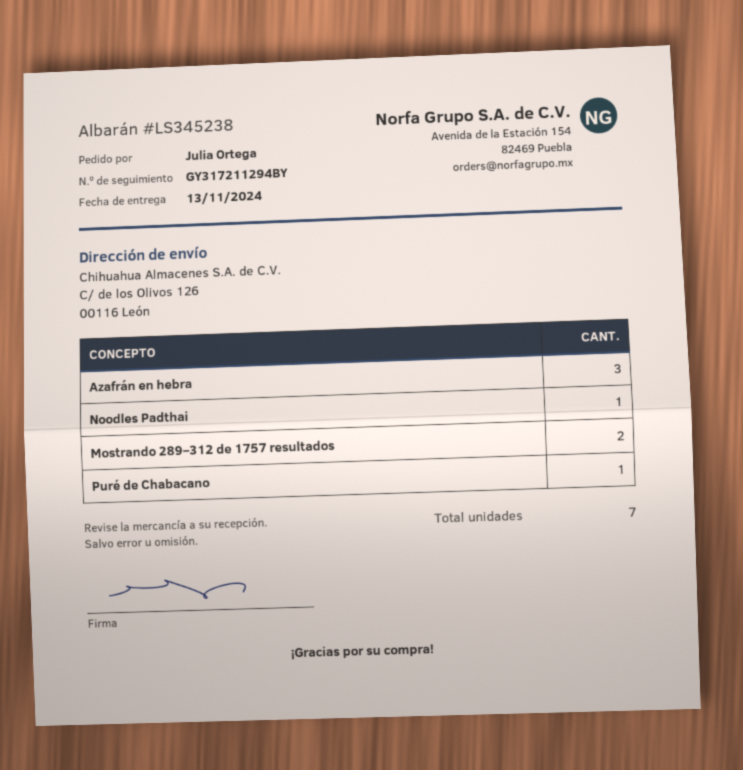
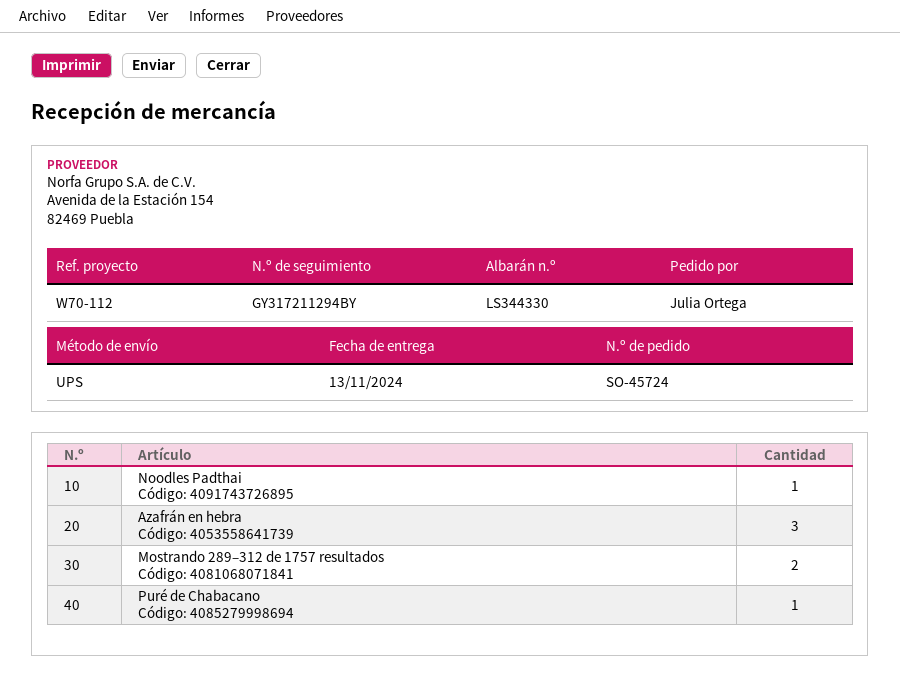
delivery note number: LS345238 -> LS344330

